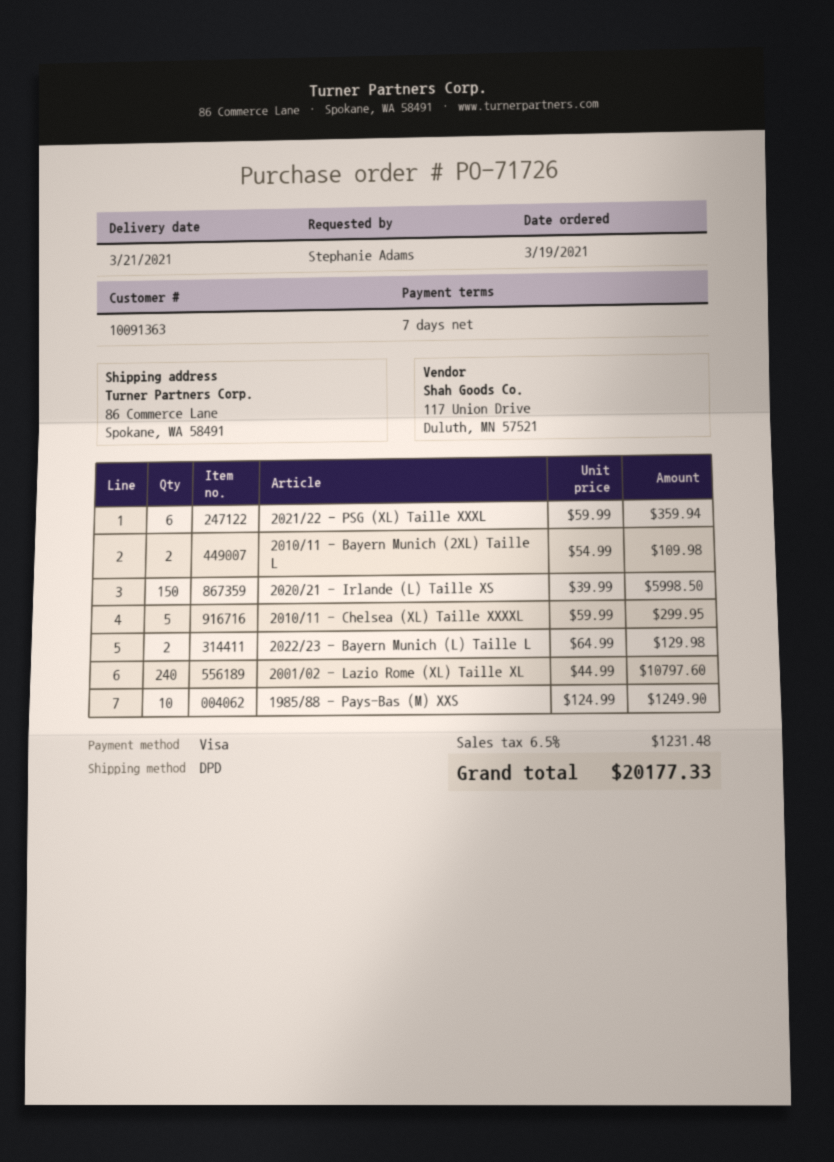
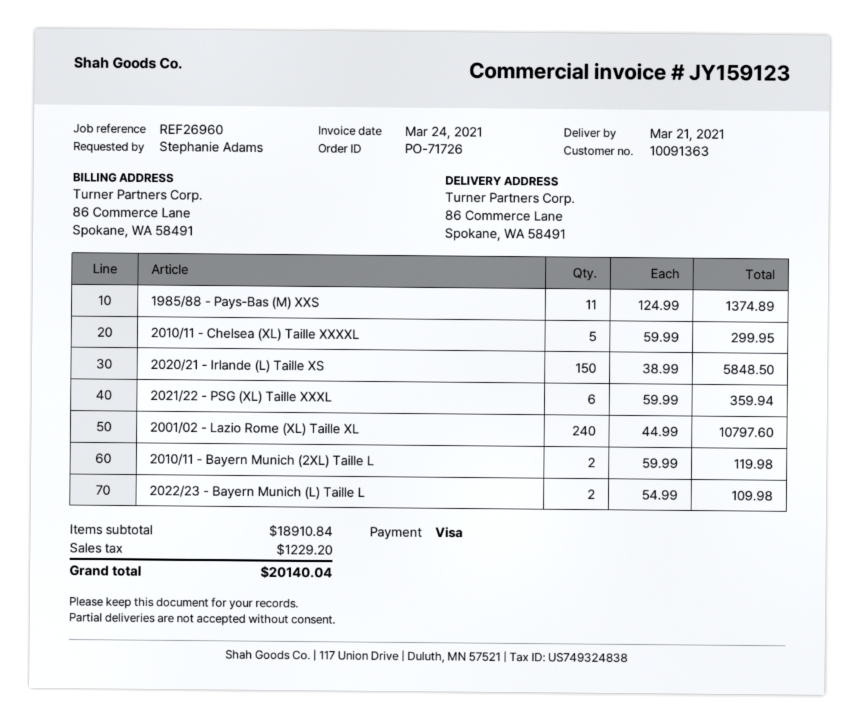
2010/11 - Bayern Munich (2XL) Taille L: 2 x 54.99 = 109.98 -> 2 x 59.99 = 119.98
2020/21 - Irlande (L) Taille XS: 150 x 39.99 = 5998.50 -> 150 x 38.99 = 5848.50
2022/23 - Bayern Munich (L) Taille L: 2 x 64.99 = 129.98 -> 2 x 54.99 = 109.98
1985/88 - Pays-Bas (M) XXS: 10 x 124.99 = 1249.90 -> 11 x 124.99 = 1374.89
tax: 1231.48 -> 1229.20
total: 20177.33 -> 20140.04

